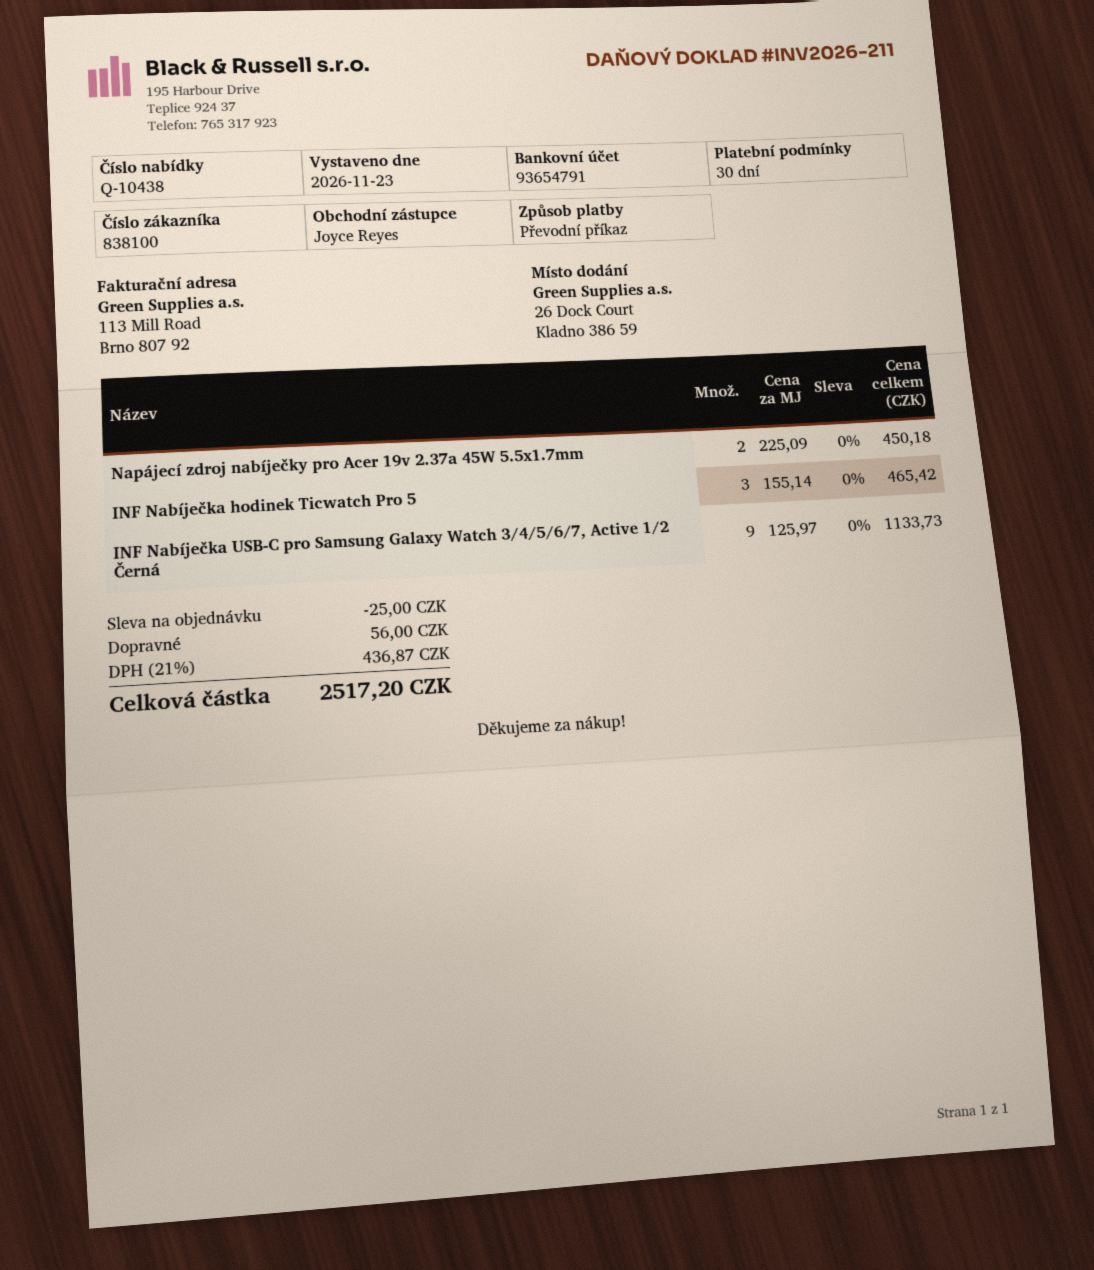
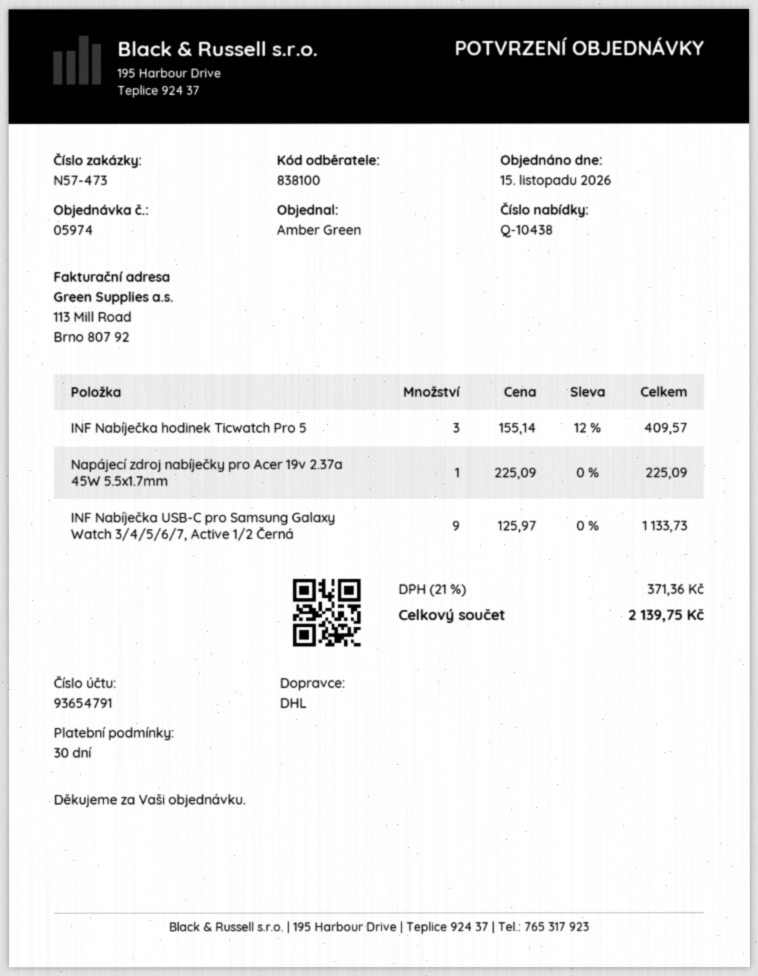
Napájecí zdroj nabíječky pro Acer 19v 2.37a 45W 5.5x1.7mm: 2 x 225.09 = 450.18 -> 1 x 225.09 = 225.09
INF Nabíječka hodinek Ticwatch Pro 5: 3 x 155.14 = 465.42 -> 3 x 155.14 - 12% = 409.57
discount: 25.00 -> none
shipping: 56.00 -> none
tax: 21% = 436.87 -> 21% = 371.36
total: 2517.20 -> 2139.75

